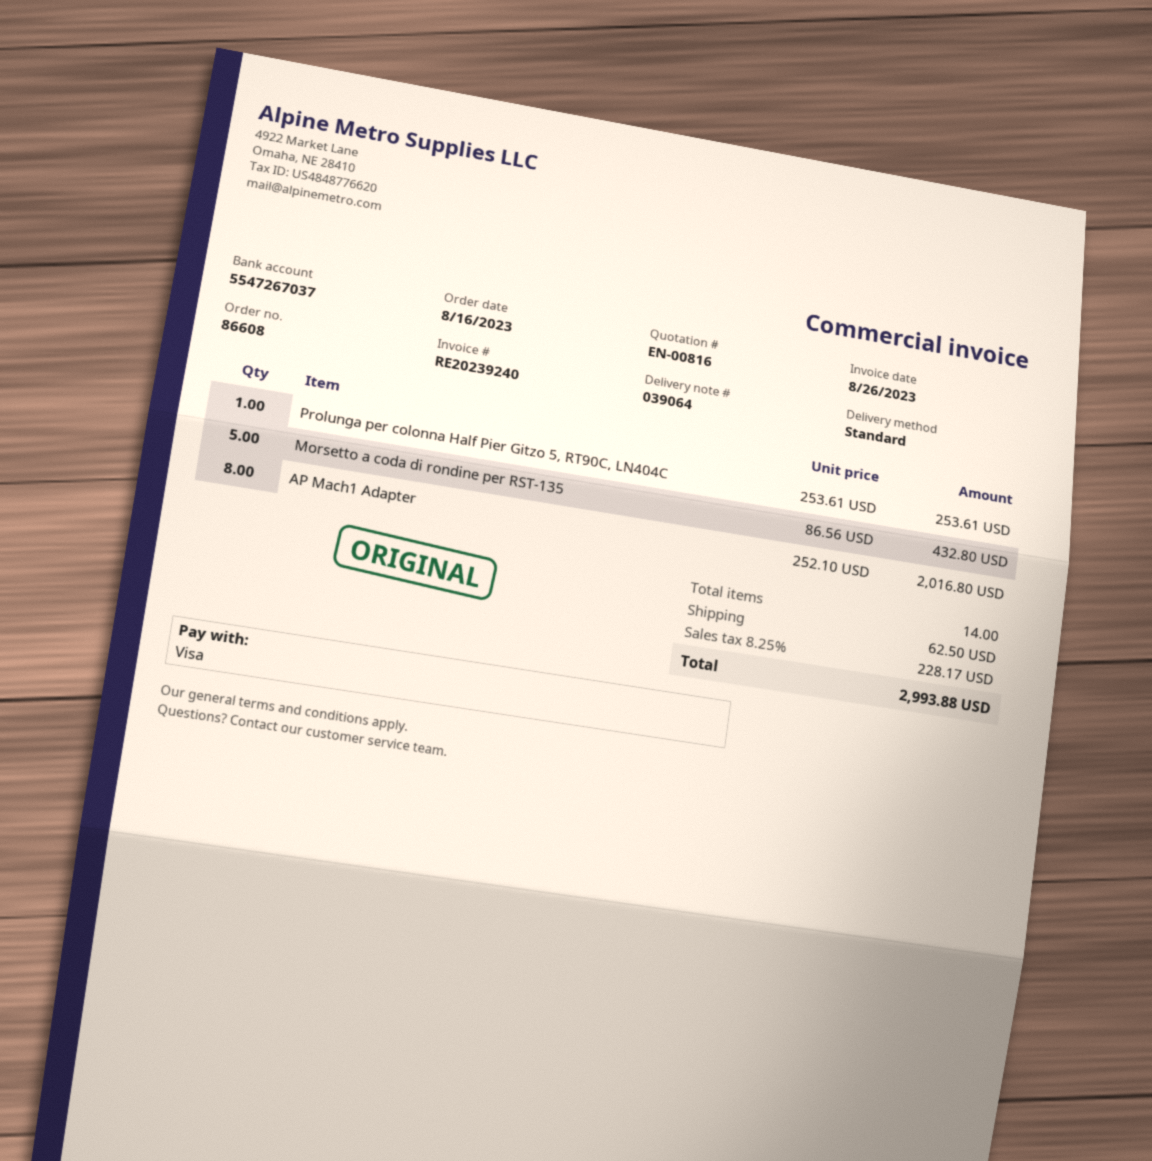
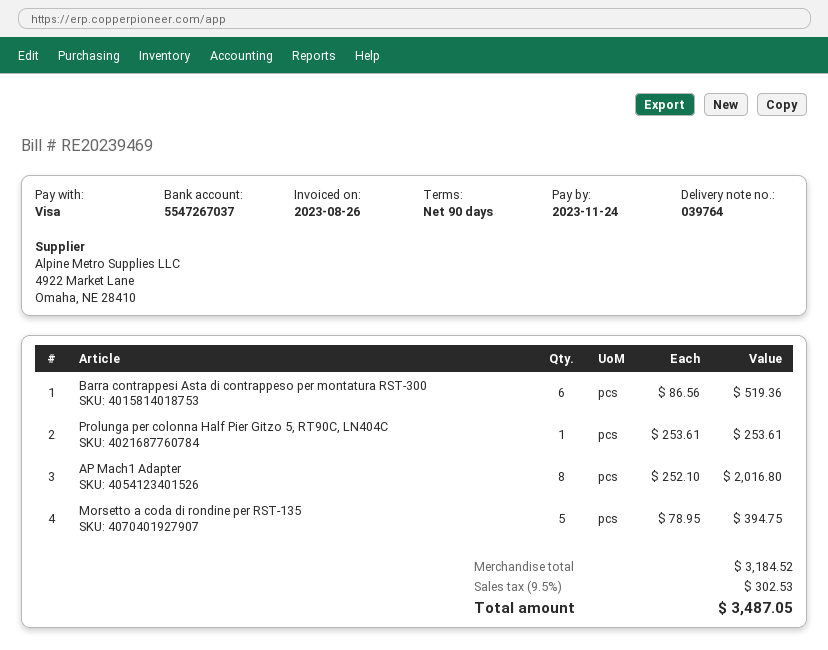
delivery note number: 039064 -> 039764
invoice number: RE20239240 -> RE20239469
Morsetto a coda di rondine per RST-135: 5 x 86.56 = 432.80 -> 5 x 78.95 = 394.75
Barra contrappesi Asta di contrappeso per montatura RST-300: none -> 6 x 86.56 = 519.36
shipping: 62.50 -> none
tax: 8.25% = 228.17 -> 9.5% = 302.53
total: 2993.88 -> 3487.05

